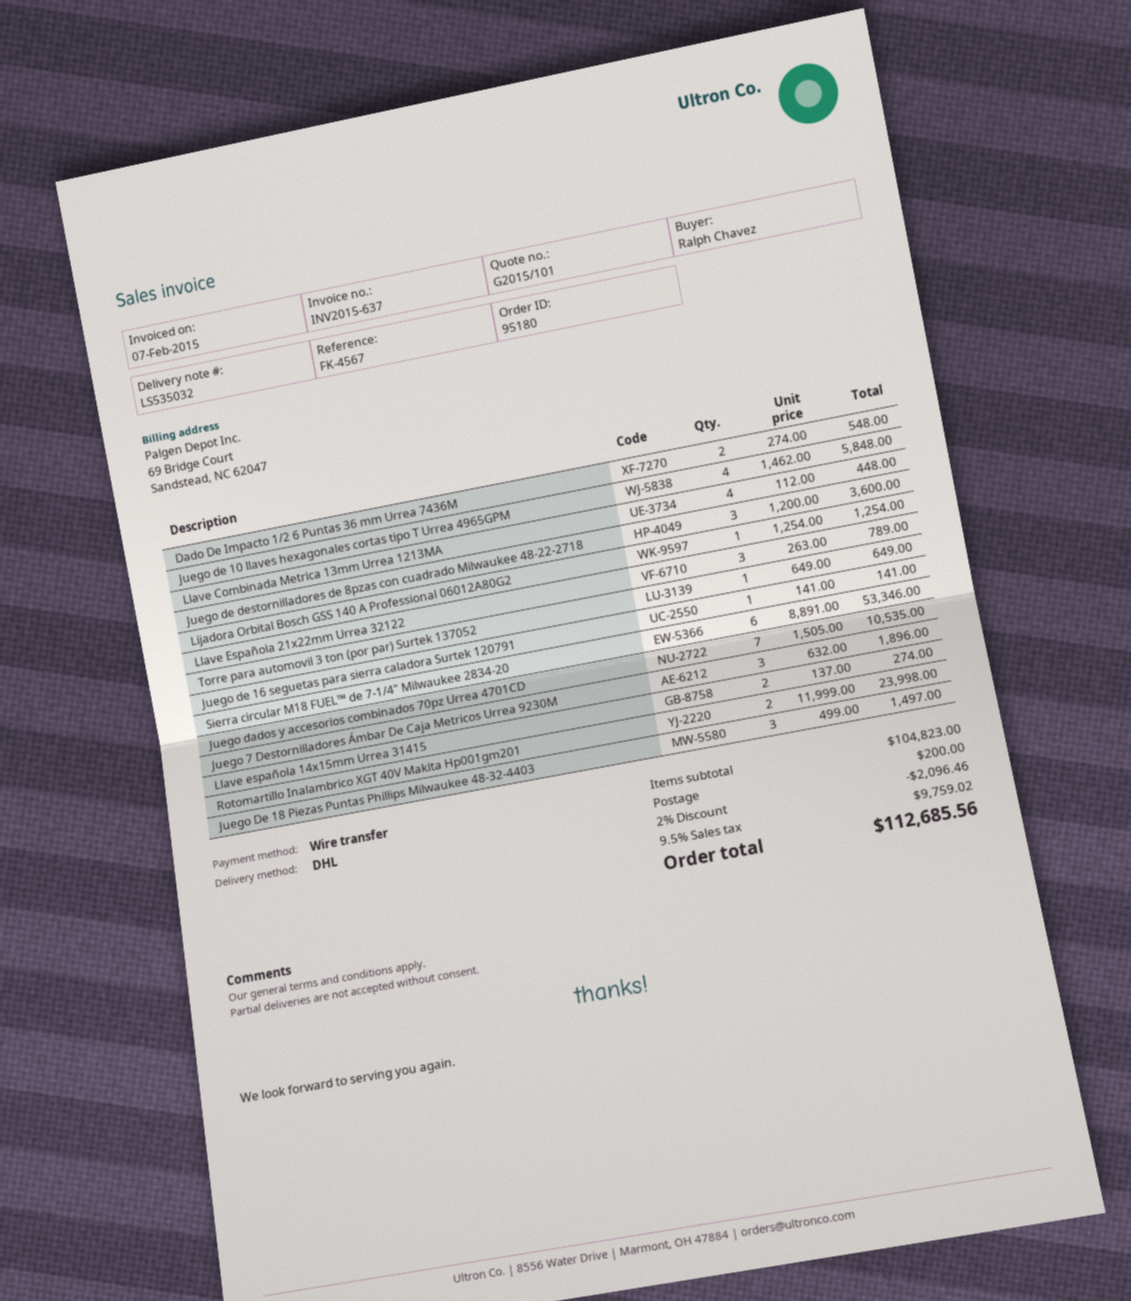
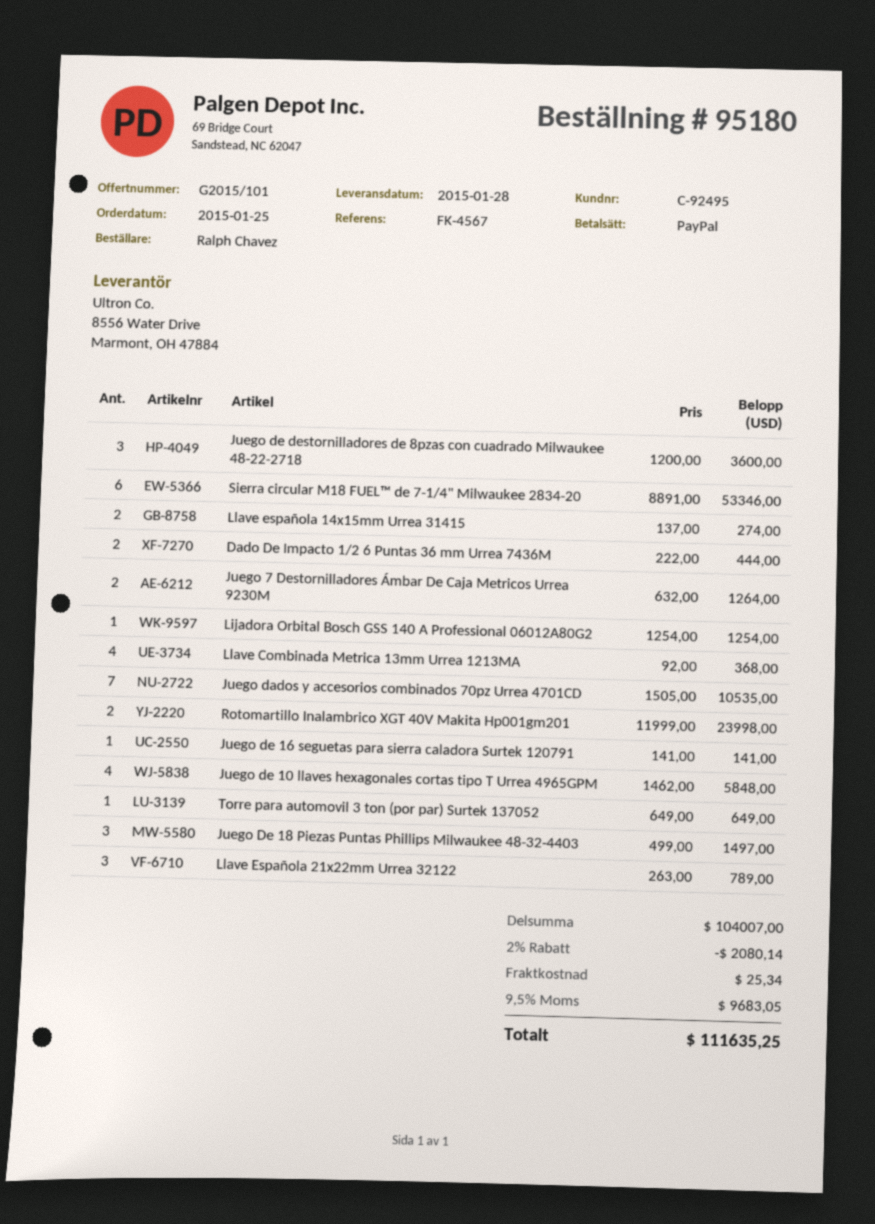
payment method: bank transfer -> PayPal
Dado De Impacto 1/2 6 Puntas 36 mm Urrea 7436M: 2 x 274.00 = 548.00 -> 2 x 222.00 = 444.00
Llave Combinada Metrica 13mm Urrea 1213MA: 4 x 112.00 = 448.00 -> 4 x 92.00 = 368.00
Juego 7 Destornilladores Ámbar De Caja Metricos Urrea 9230M: 3 x 632.00 = 1896.00 -> 2 x 632.00 = 1264.00
subtotal: 104823.00 -> 104007.00
discount: 2% = 2096.46 -> 2% = 2080.14
shipping: 200.00 -> 25.34
tax: 9.5% = 9759.02 -> 9.5% = 9683.05
total: 112685.56 -> 111635.25

